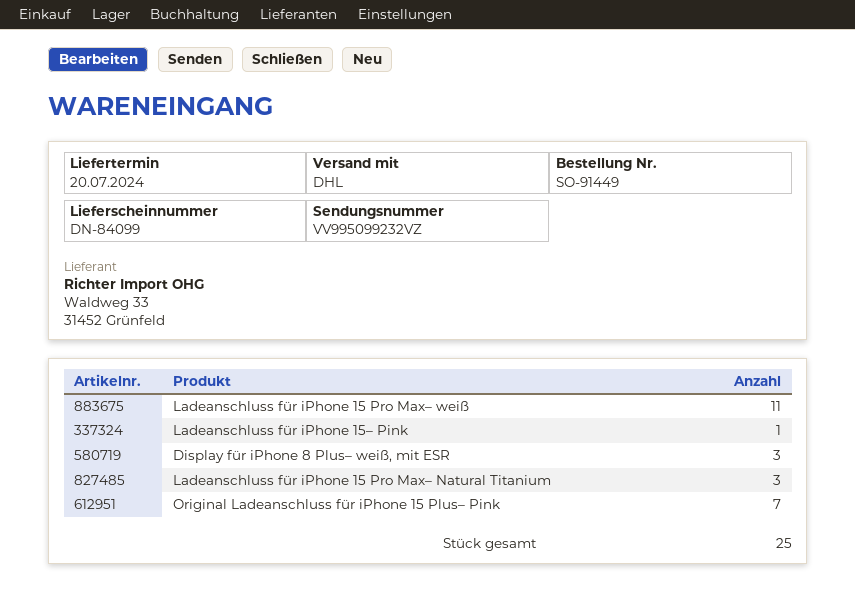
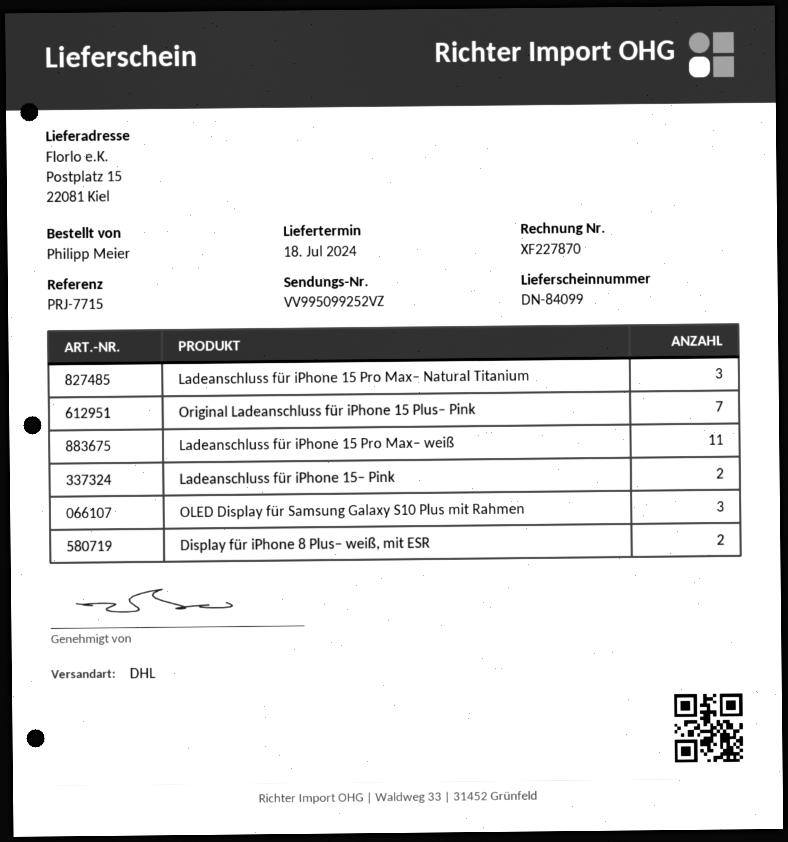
delivery date: 2024-07-20 -> 2024-07-18
tracking number: VV995099232VZ -> VV995099252VZ
Ladeanschluss für iPhone 15– Pink: 1 -> 2
Display für iPhone 8 Plus– weiß, mit ESR: 3 -> 2
OLED Display für Samsung Galaxy S10 Plus mit Rahmen: none -> 3

